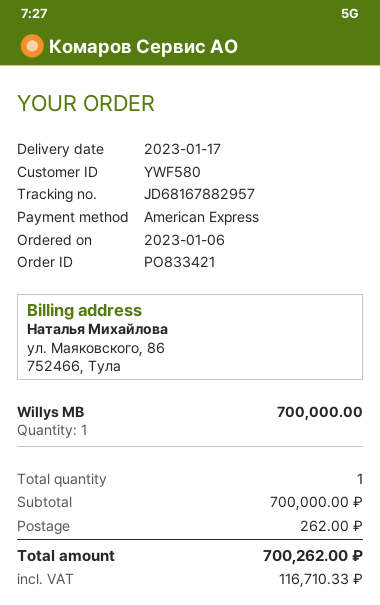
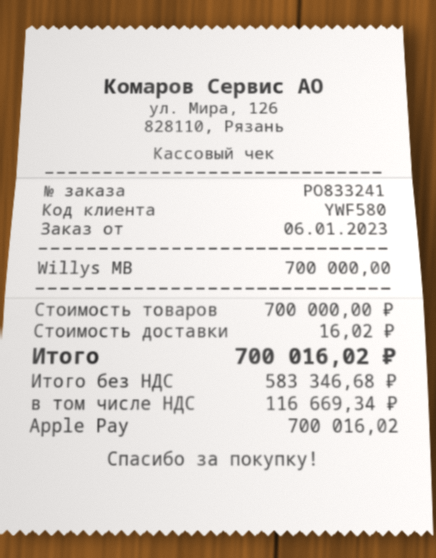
order number: PO833421 -> PO833241
payment method: American Express -> Apple Pay
shipping: 262.00 -> 16.02
tax: 116710.33 -> 116669.34
total: 700262.00 -> 700016.02

